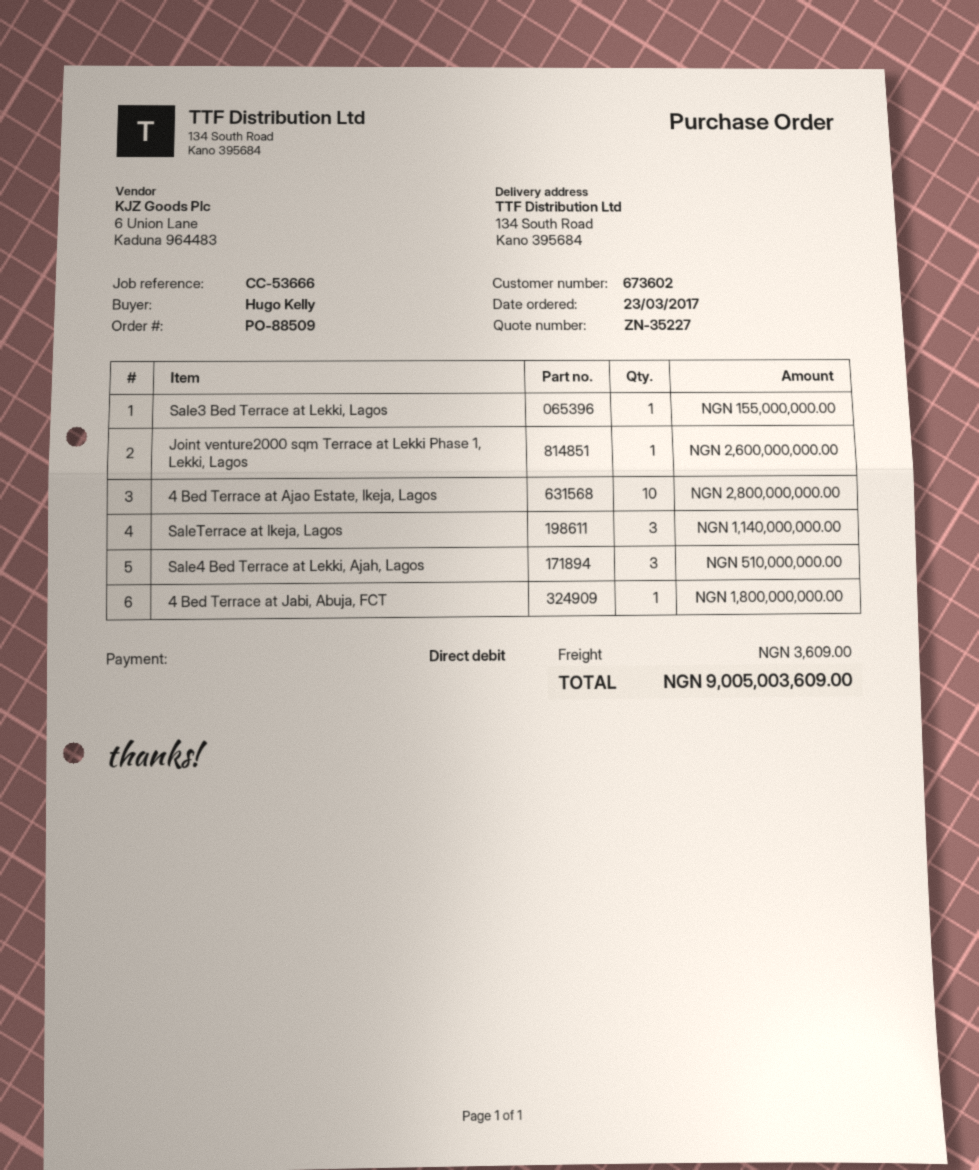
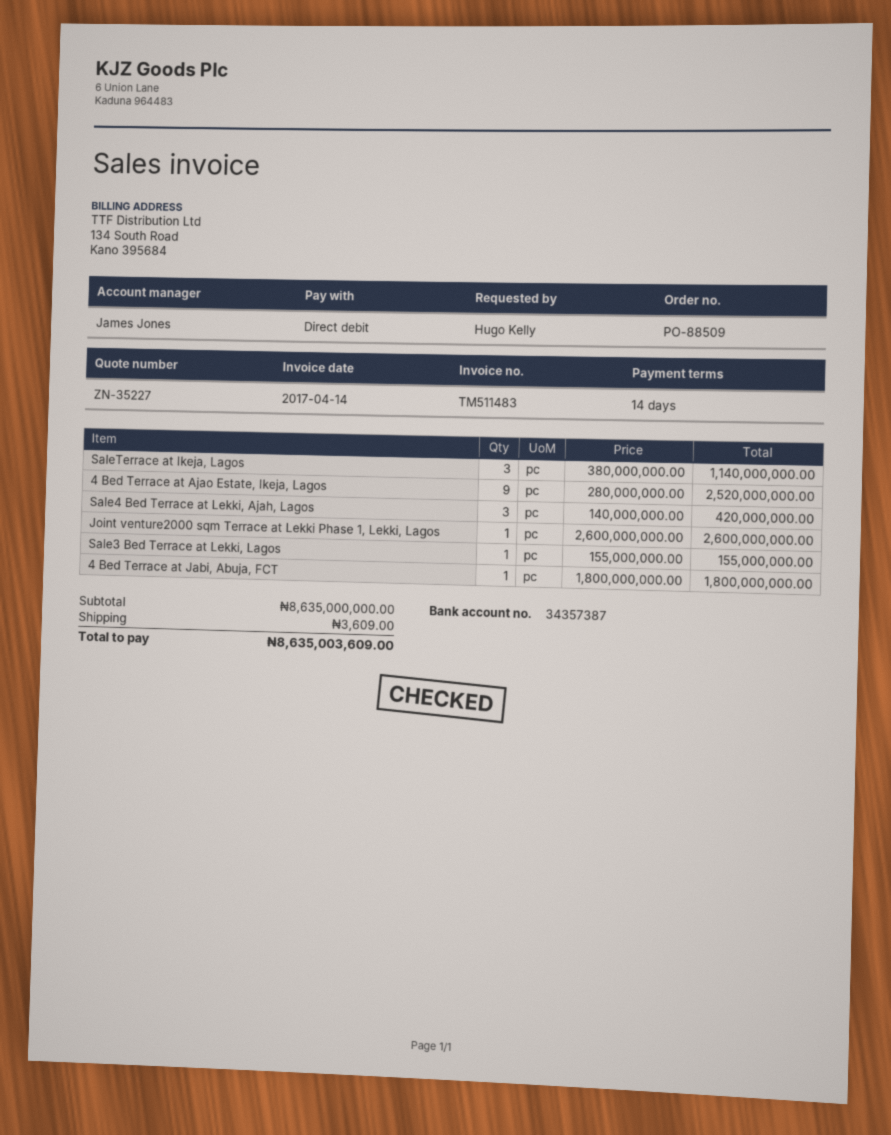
4 Bed Terrace at Ajao Estate, Ikeja, Lagos: 10 for 2800000000.00 -> 9 for 2520000000.00
Sale4 Bed Terrace at Lekki, Ajah, Lagos: 3 for 510000000.00 -> 3 for 420000000.00
total: 9005003609.00 -> 8635003609.00

